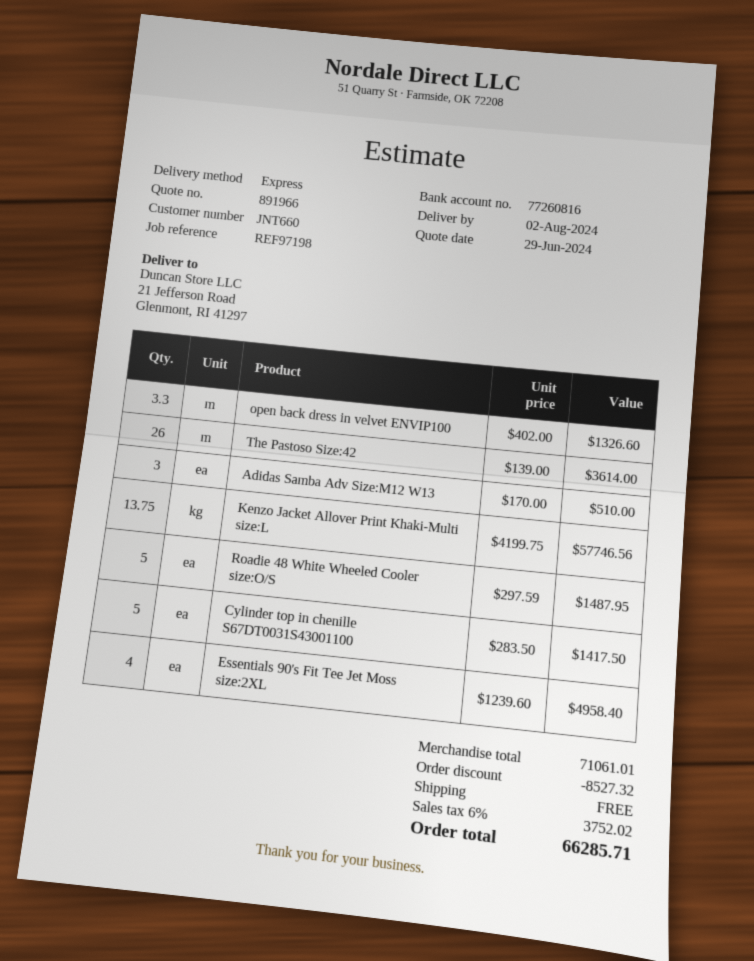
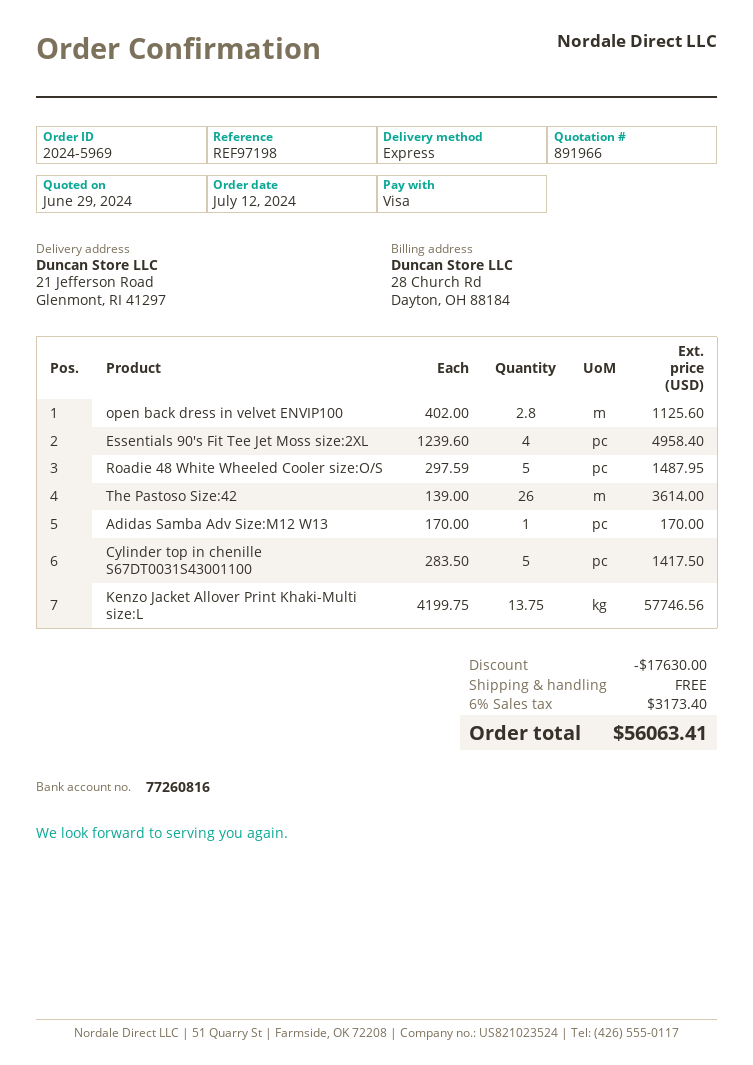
open back dress in velvet ENVIP100: 3.3 x 402.00 = 1326.60 -> 2.8 x 402.00 = 1125.60
Adidas Samba Adv Size:M12 W13: 3 x 170.00 = 510.00 -> 1 x 170.00 = 170.00
discount: 8527.32 -> 17630.00
tax: 6% = 3752.02 -> 6% = 3173.40
total: 66285.71 -> 56063.41

